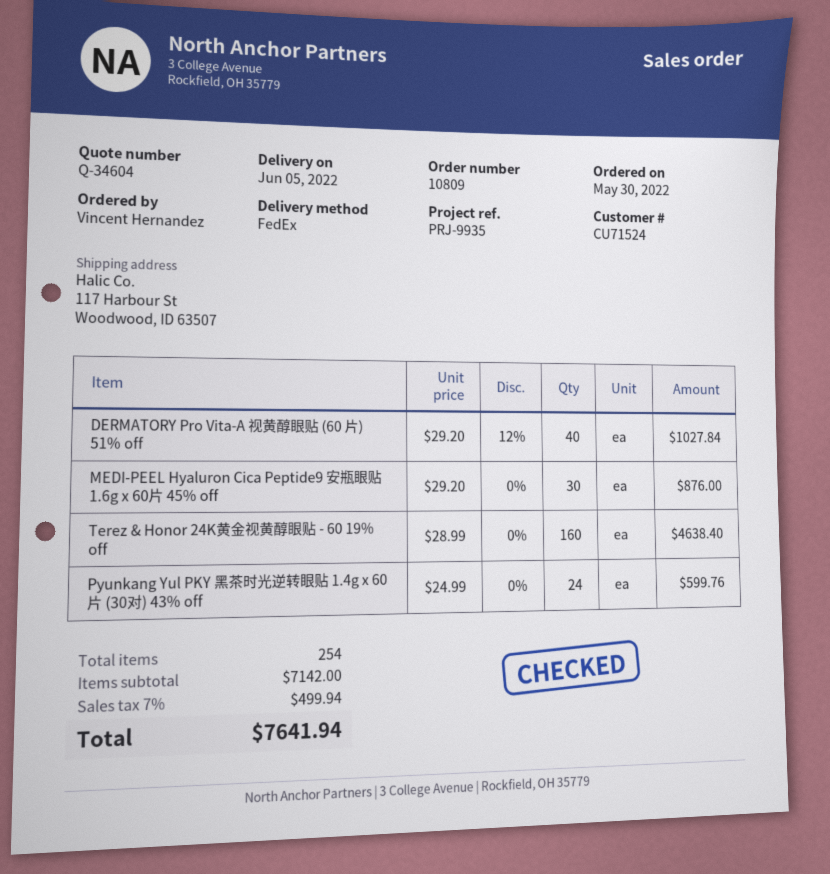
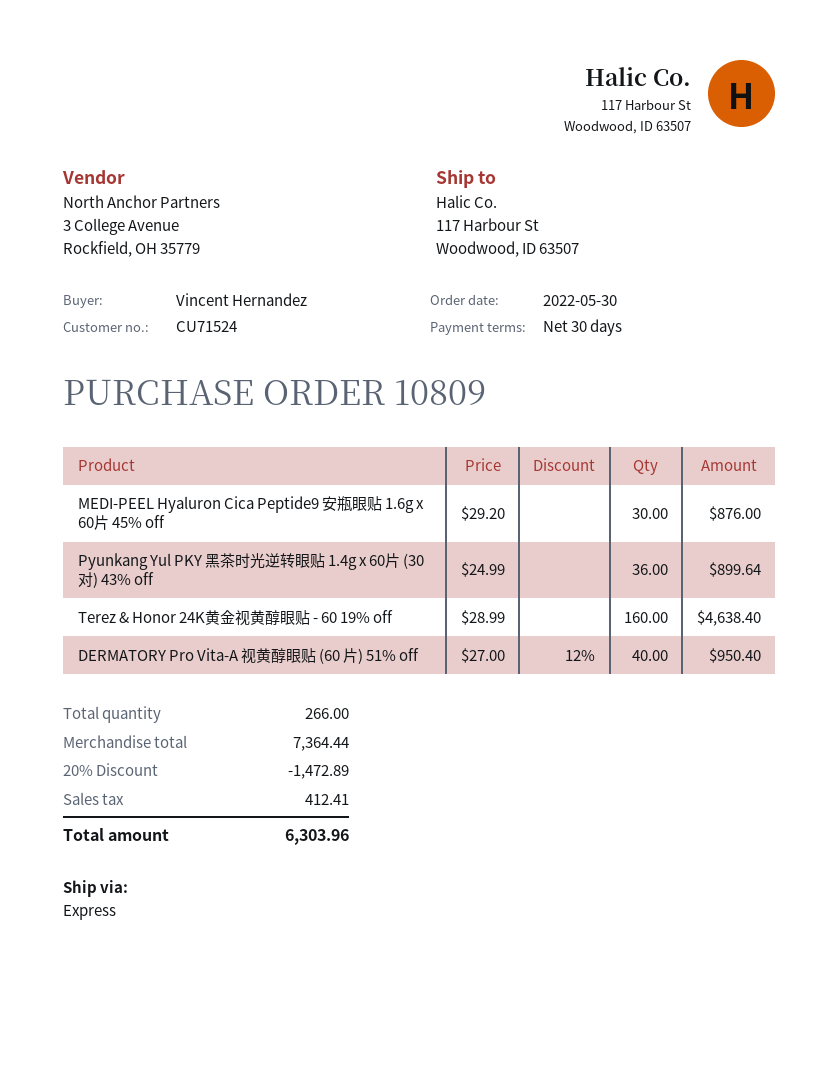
shipping method: FedEx -> express
DERMATORY Pro Vita-A 视黄醇眼贴 (60 片) 51% off: 40 x 29.20 - 12% = 1027.84 -> 40 x 27.00 - 12% = 950.40
Pyunkang Yul PKY 黑茶时光逆转眼贴 1.4g x 60片 (30对) 43% off: 24 x 24.99 = 599.76 -> 36 x 24.99 = 899.64
total quantity: 254 -> 266
subtotal: 7142.00 -> 7364.44
discount: none -> 20% = 1472.89
tax: 499.94 -> 412.41
total: 7641.94 -> 6303.96

